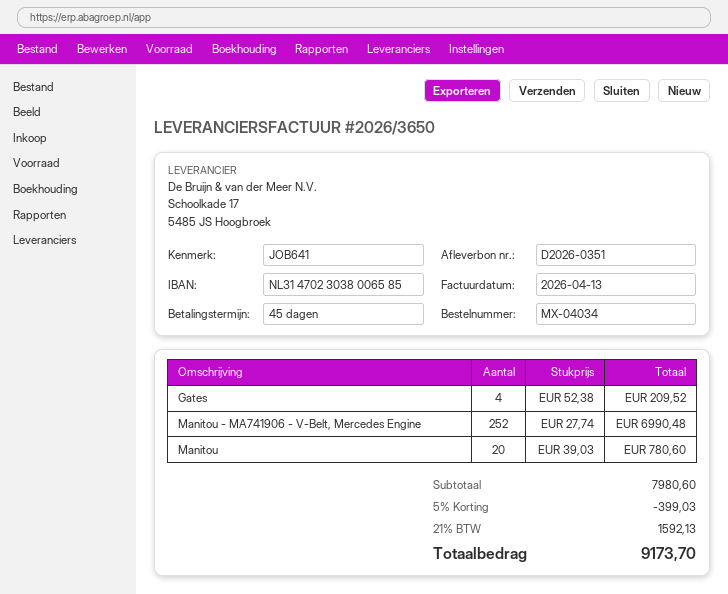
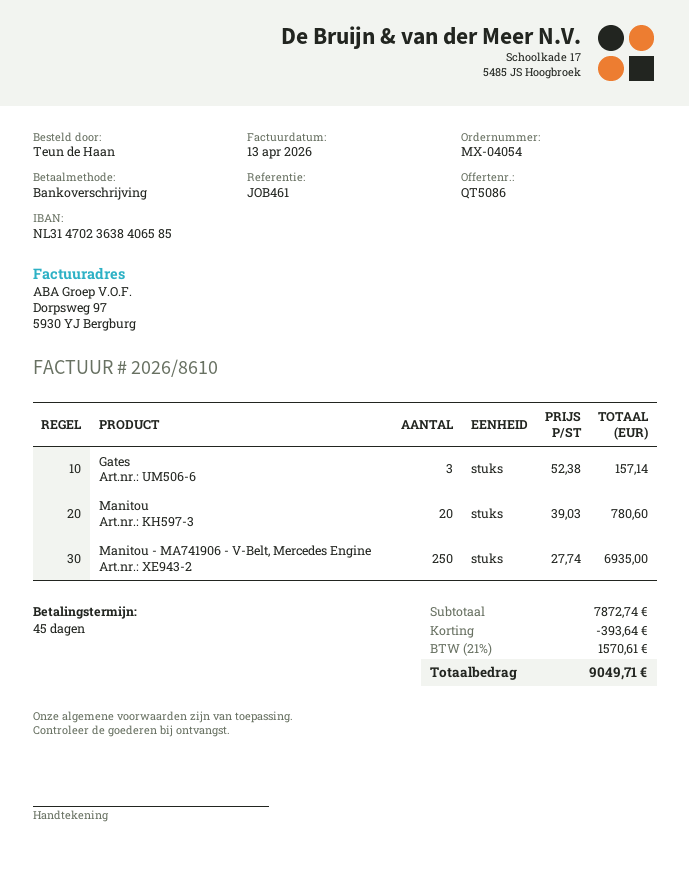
order number: MX-04034 -> MX-04054
invoice number: 2026/3650 -> 2026/8610
reference: JOB641 -> JOB461
bank account: NL3147023038006585 -> NL3147023638406585
Gates: 4 x 52.38 = 209.52 -> 3 x 52.38 = 157.14
Manitou - MA741906 - V-Belt, Mercedes Engine: 252 x 27.74 = 6990.48 -> 250 x 27.74 = 6935.00
subtotal: 7980.60 -> 7872.74
discount: 399.03 -> 393.64
tax: 21% = 1592.13 -> 21% = 1570.61
total: 9173.70 -> 9049.71

